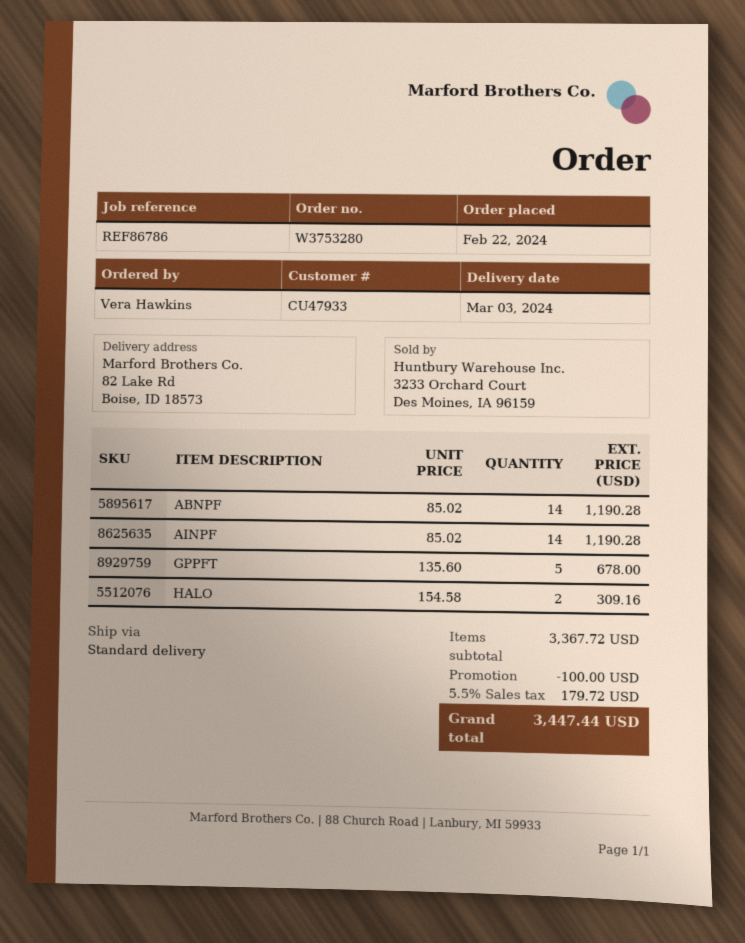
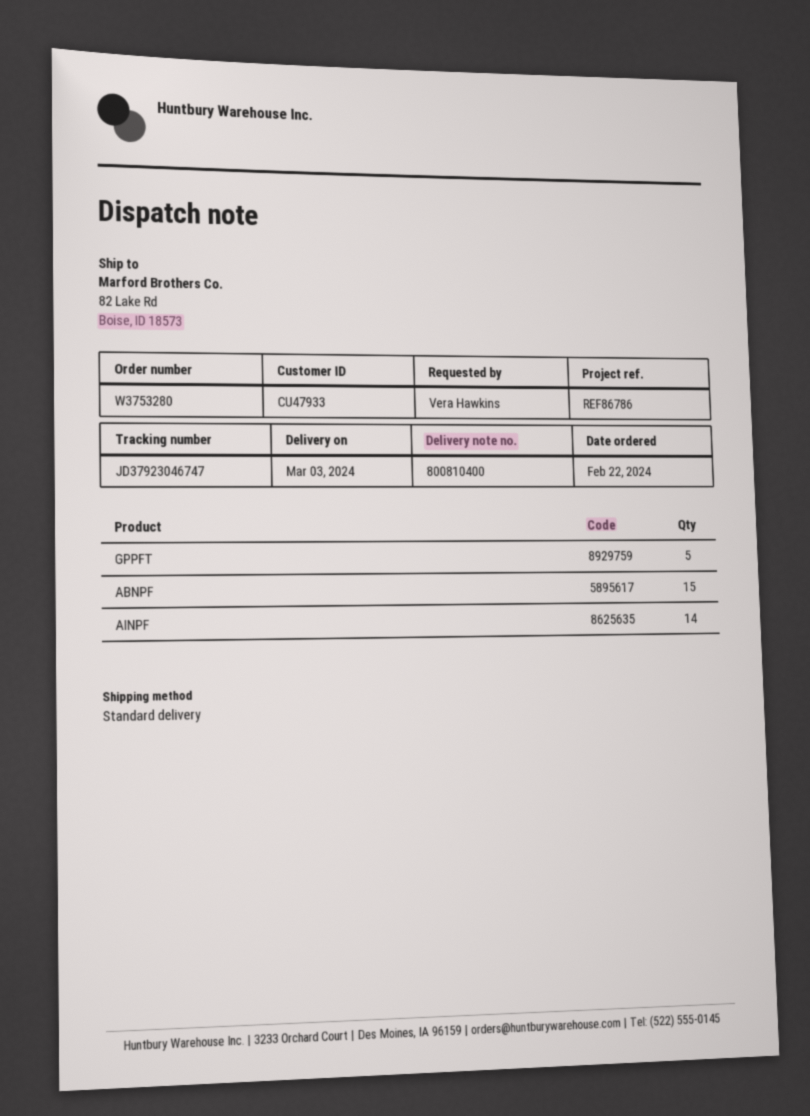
ABNPF: 14 -> 15
HALO: 2 -> none

